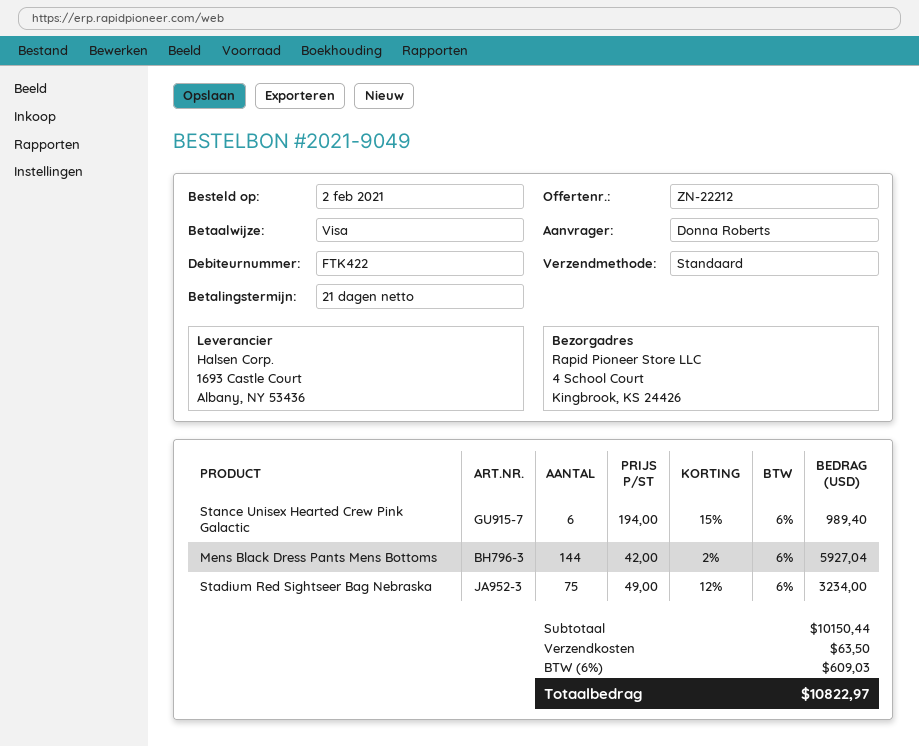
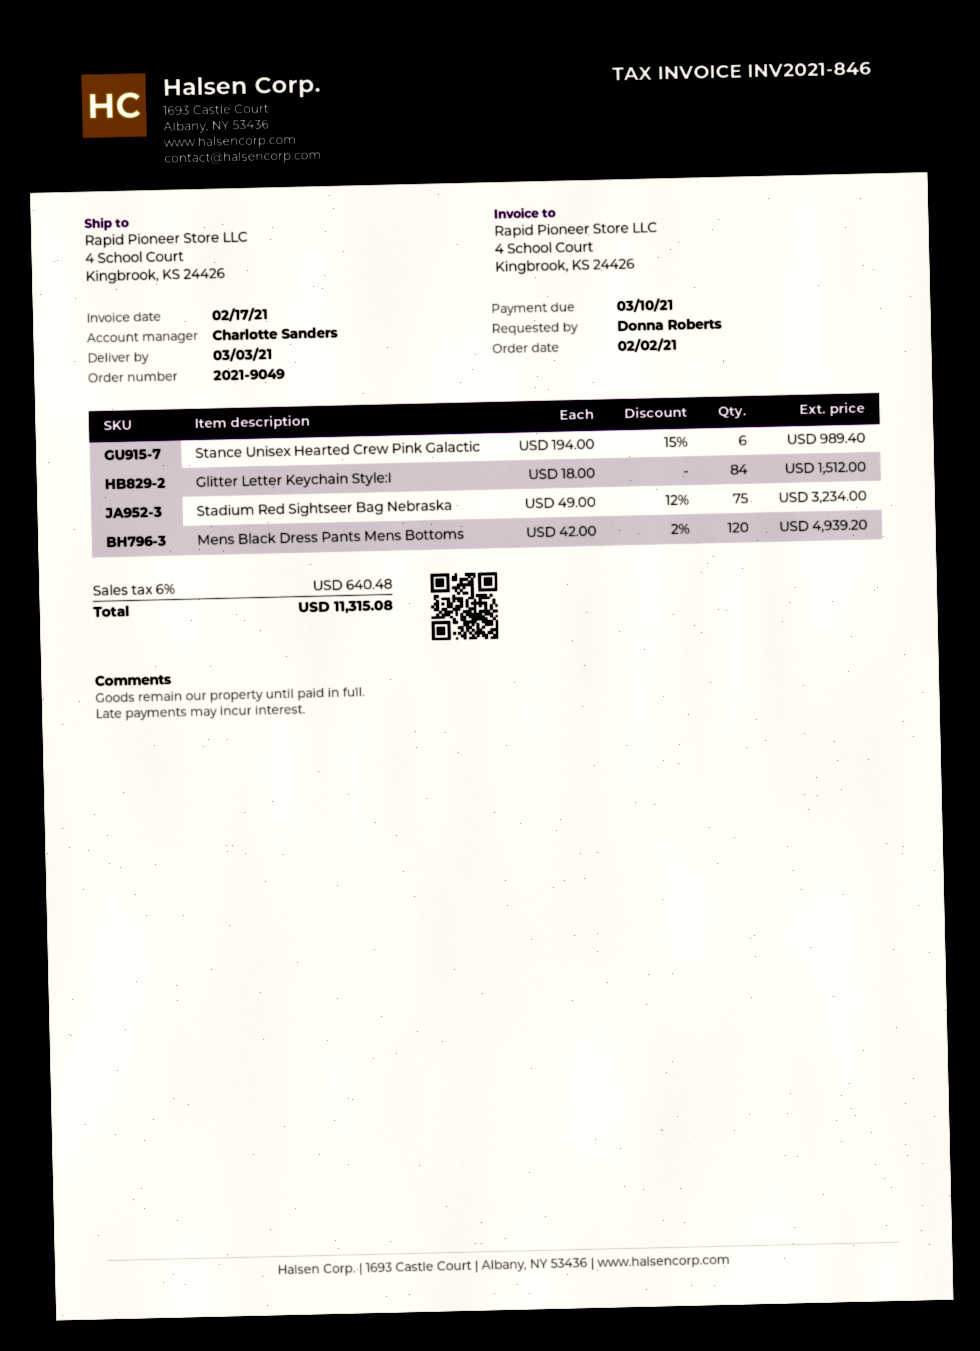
Mens Black Dress Pants Mens Bottoms: 144 x 42.00 - 2% = 5927.04 -> 120 x 42.00 - 2% = 4939.20
Glitter Letter Keychain Style:I: none -> 84 x 18.00 = 1512.00
shipping: 63.50 -> none
tax: 6% = 609.03 -> 6% = 640.48
total: 10822.97 -> 11315.08

